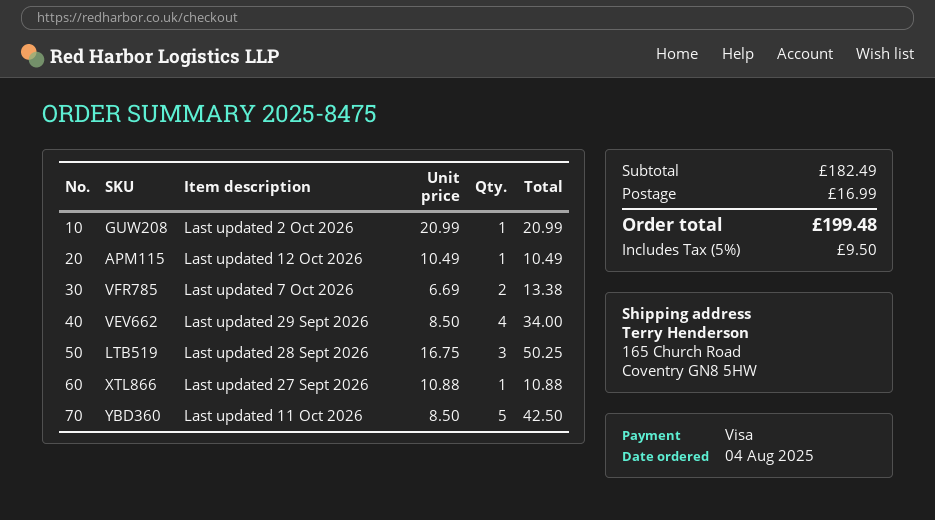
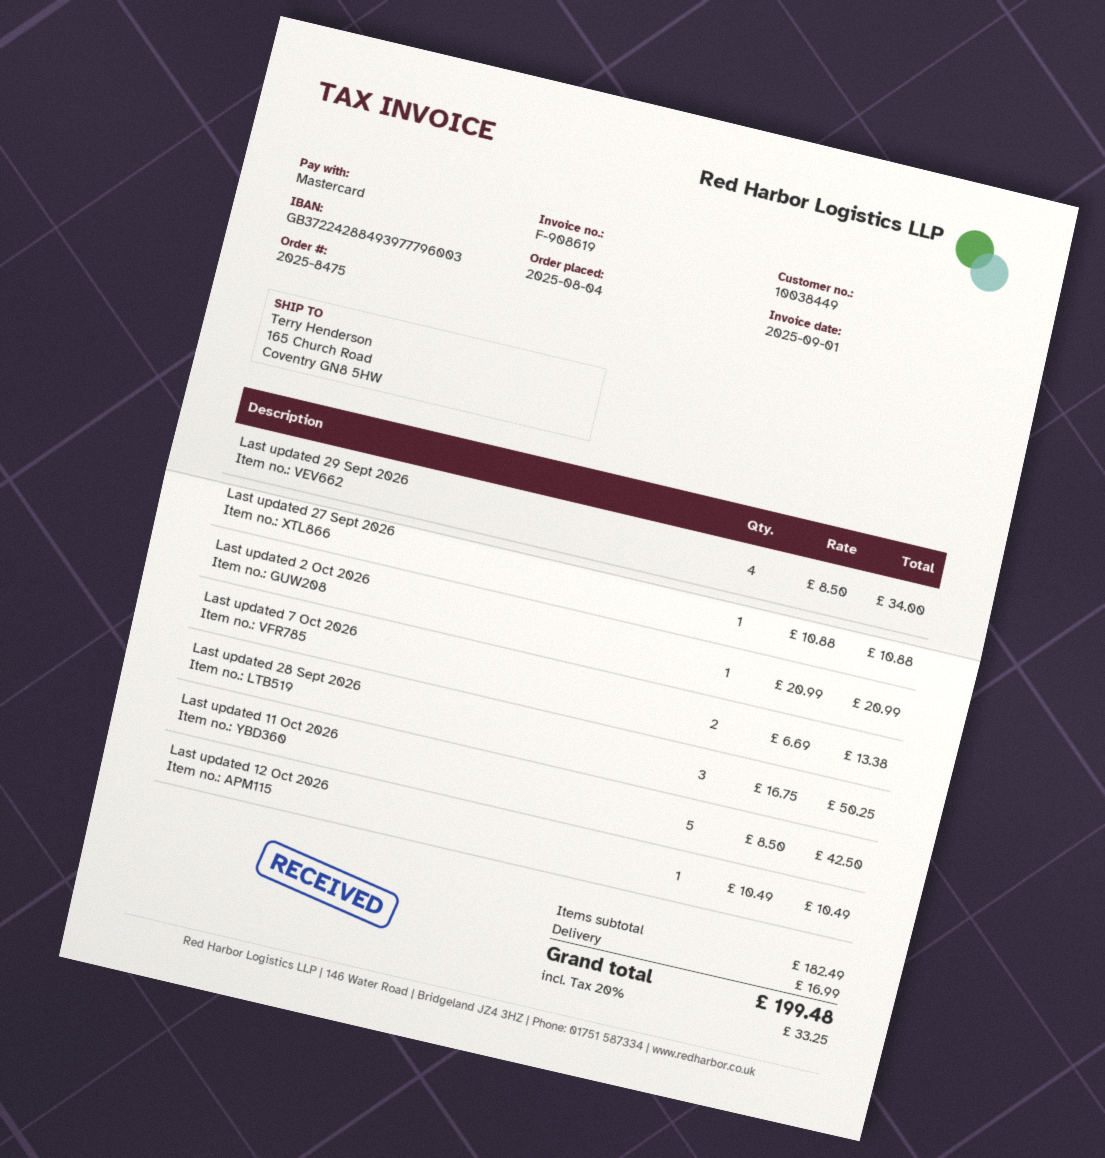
payment method: Visa -> Mastercard
tax: 5% = 9.50 -> 20% = 33.25

